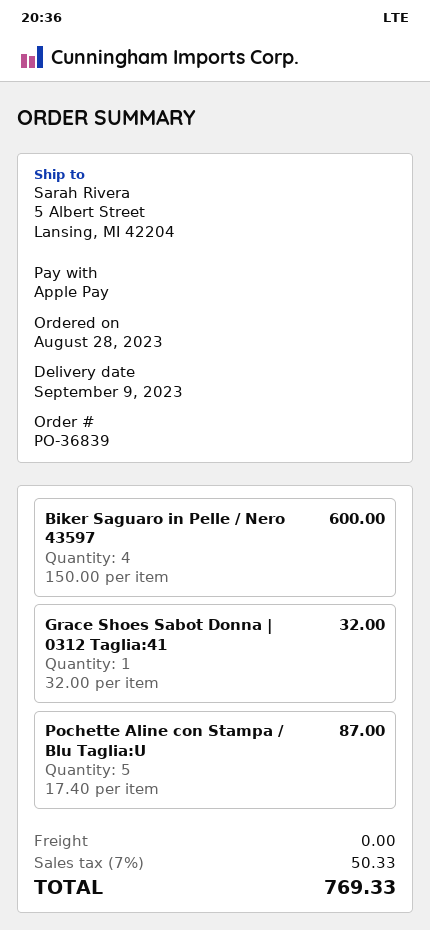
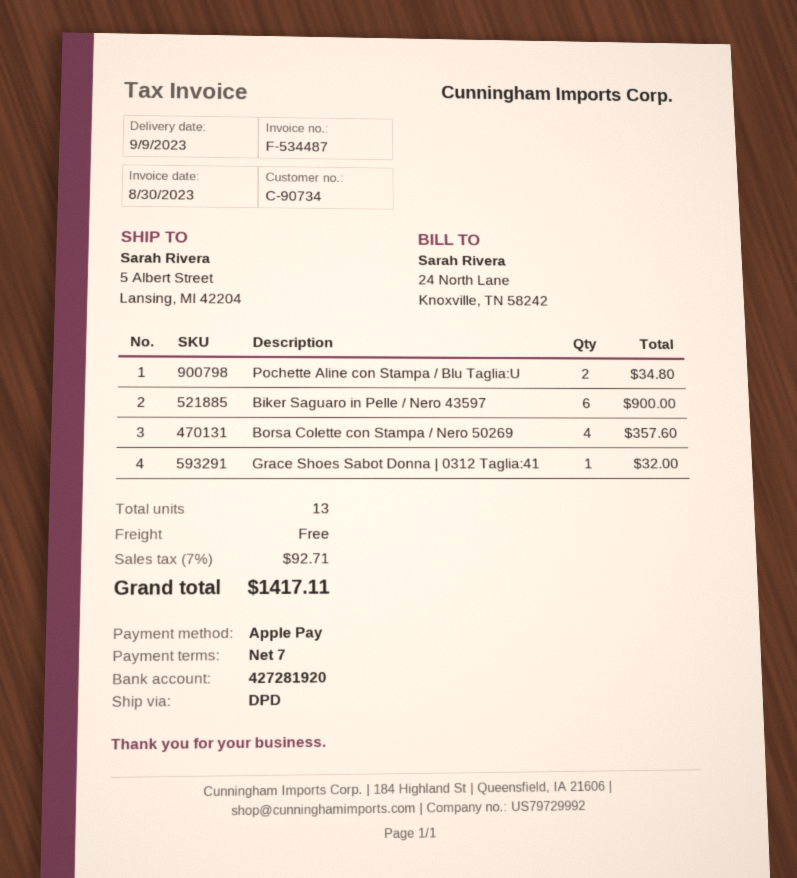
Biker Saguaro in Pelle / Nero 43597: 4 for 600.00 -> 6 for 900.00
Pochette Aline con Stampa / Blu Taglia:U: 5 for 87.00 -> 2 for 34.80
Borsa Colette con Stampa / Nero 50269: none -> 4 for 357.60
tax: 7% = 50.33 -> 7% = 92.71
total: 769.33 -> 1417.11

